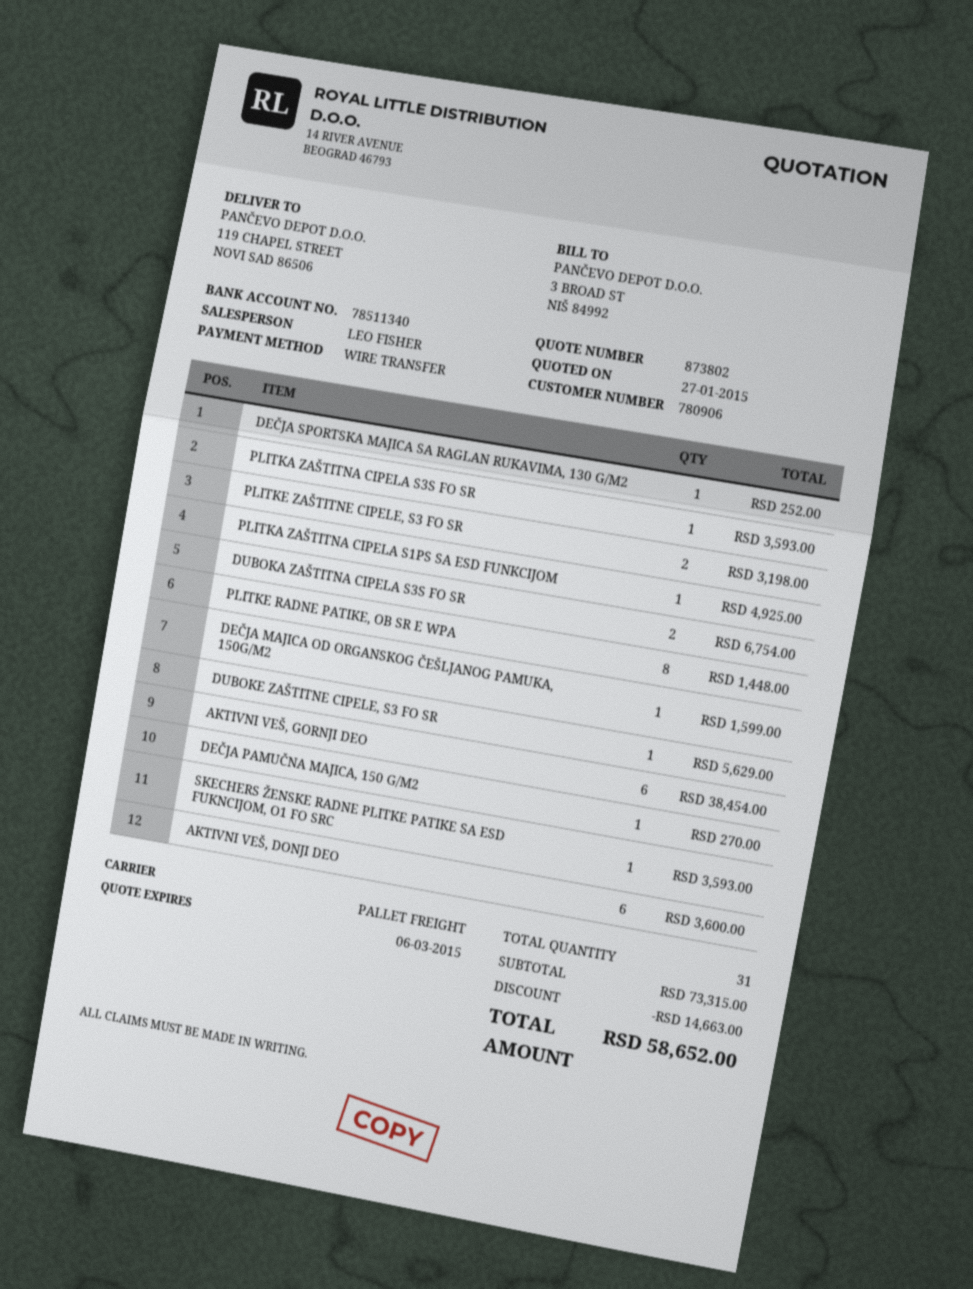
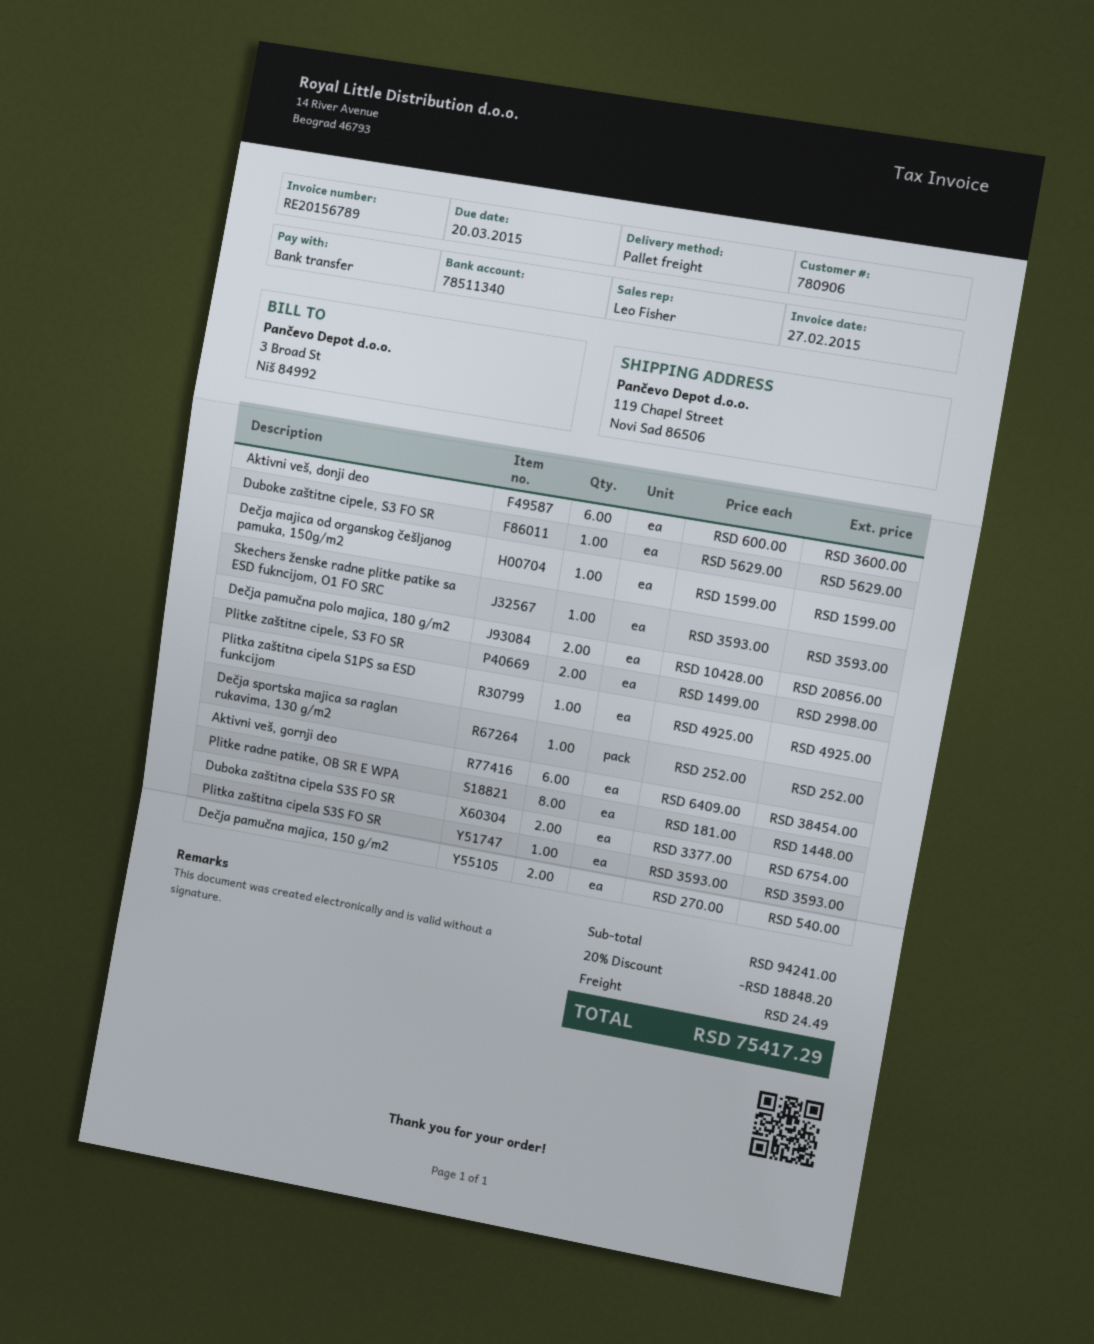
PLITKE ZAŠTITNE CIPELE, S3 FO SR: 2 for 3198.00 -> 2 for 2998.00
DEČJA PAMUČNA MAJICA, 150 G/M2: 1 for 270.00 -> 2 for 540.00
Dečja pamučna polo majica, 180 g/m2: none -> 2 for 20856.00
subtotal: 73315.00 -> 94241.00
discount: 14663.00 -> 18848.20
shipping: none -> 24.49
total: 58652.00 -> 75417.29

